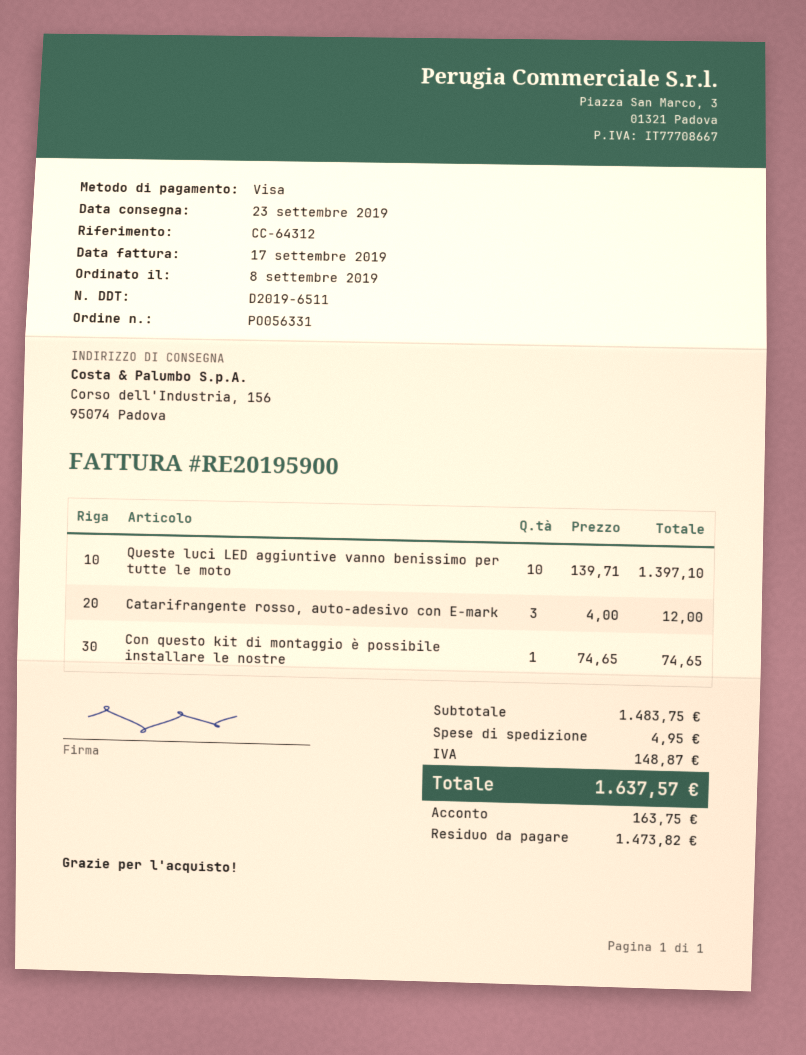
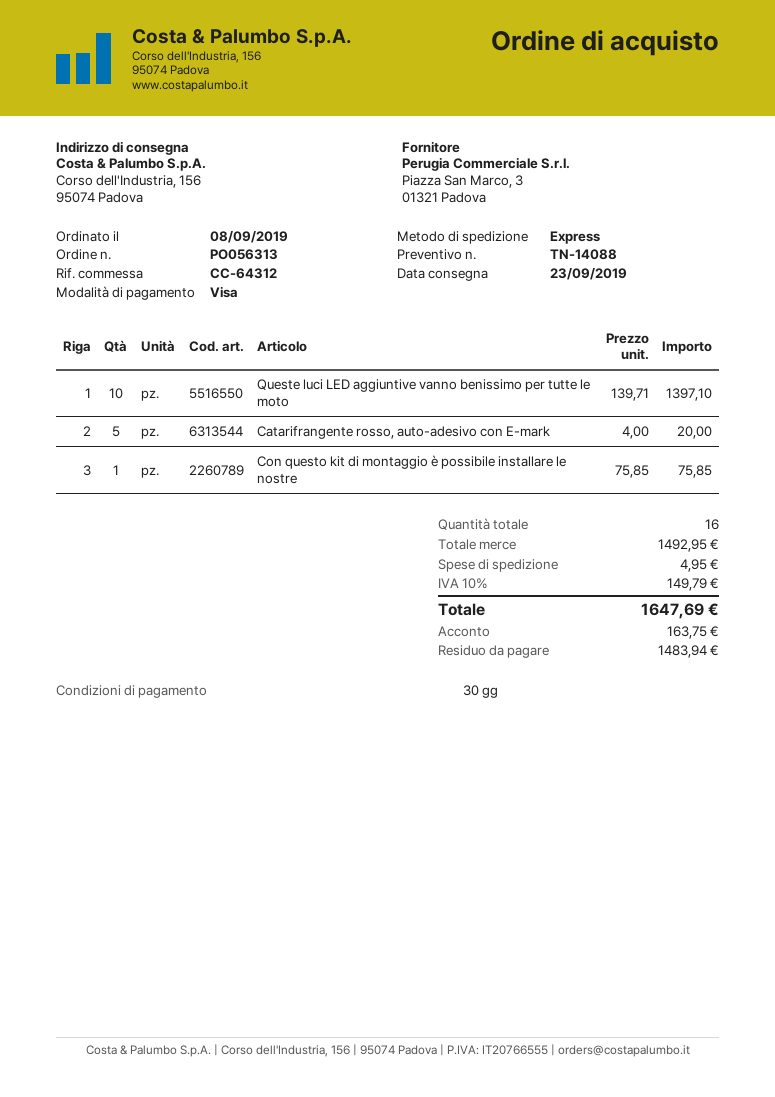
order number: PO056331 -> PO056313
Catarifrangente rosso, auto-adesivo con E-mark: 3 x 4.00 = 12.00 -> 5 x 4.00 = 20.00
Con questo kit di montaggio è possibile installare le nostre: 1 x 74.65 = 74.65 -> 1 x 75.85 = 75.85
subtotal: 1483.75 -> 1492.95
tax: 148.87 -> 149.79
total: 1637.57 -> 1647.69
balance: 1473.82 -> 1483.94

